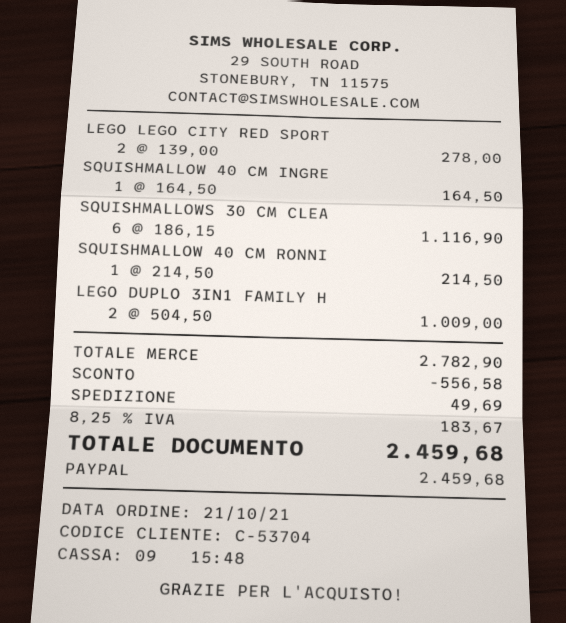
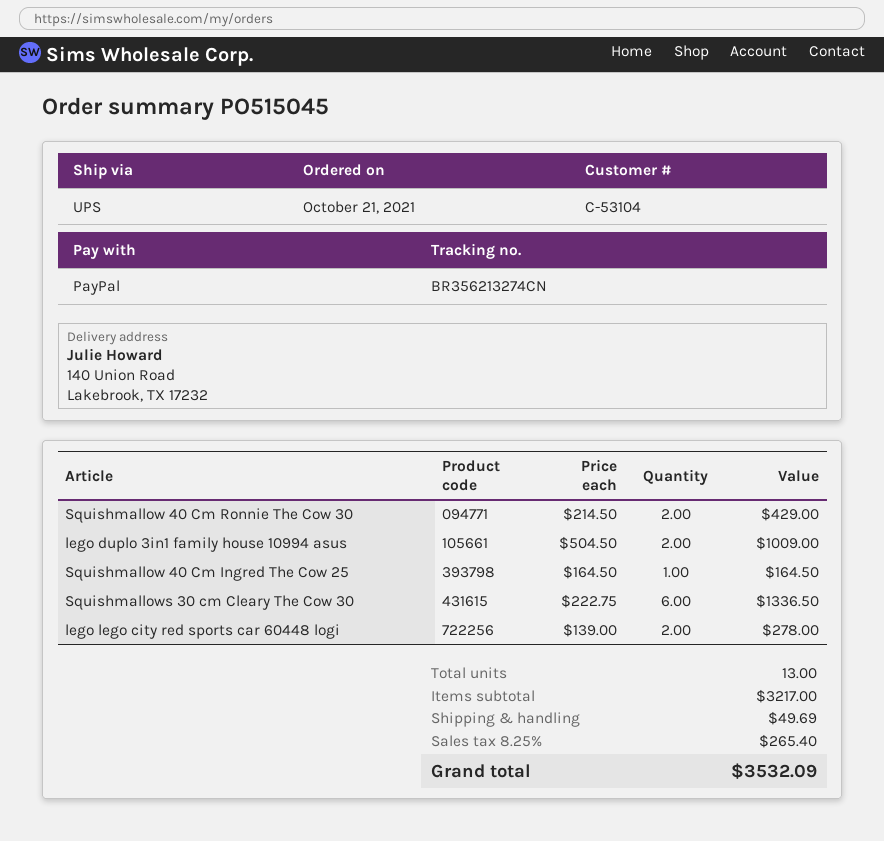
customer number: C-53704 -> C-53104
SQUISHMALLOWS 30 CM CLEA: 6 x 186.15 = 1116.90 -> 6 x 222.75 = 1336.50
SQUISHMALLOW 40 CM RONNI: 1 x 214.50 = 214.50 -> 2 x 214.50 = 429.00
subtotal: 2782.90 -> 3217.00
discount: 556.58 -> none
tax: 8.25% = 183.67 -> 8.25% = 265.40
total: 2459.68 -> 3532.09

